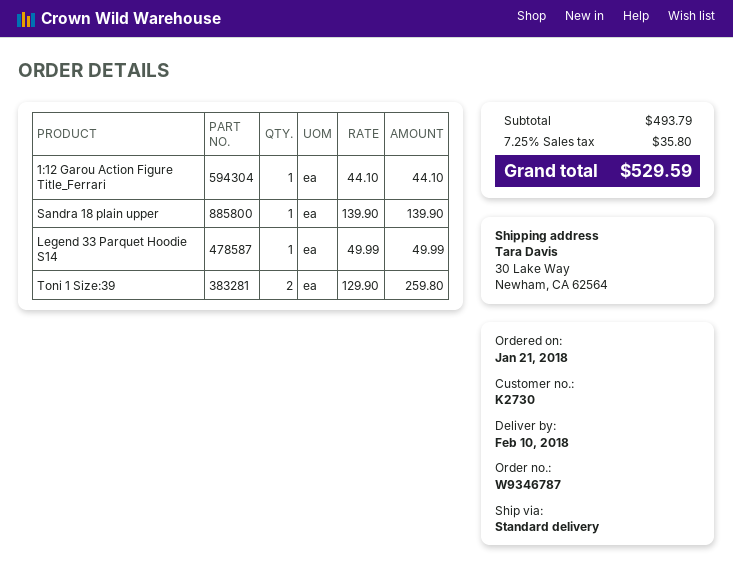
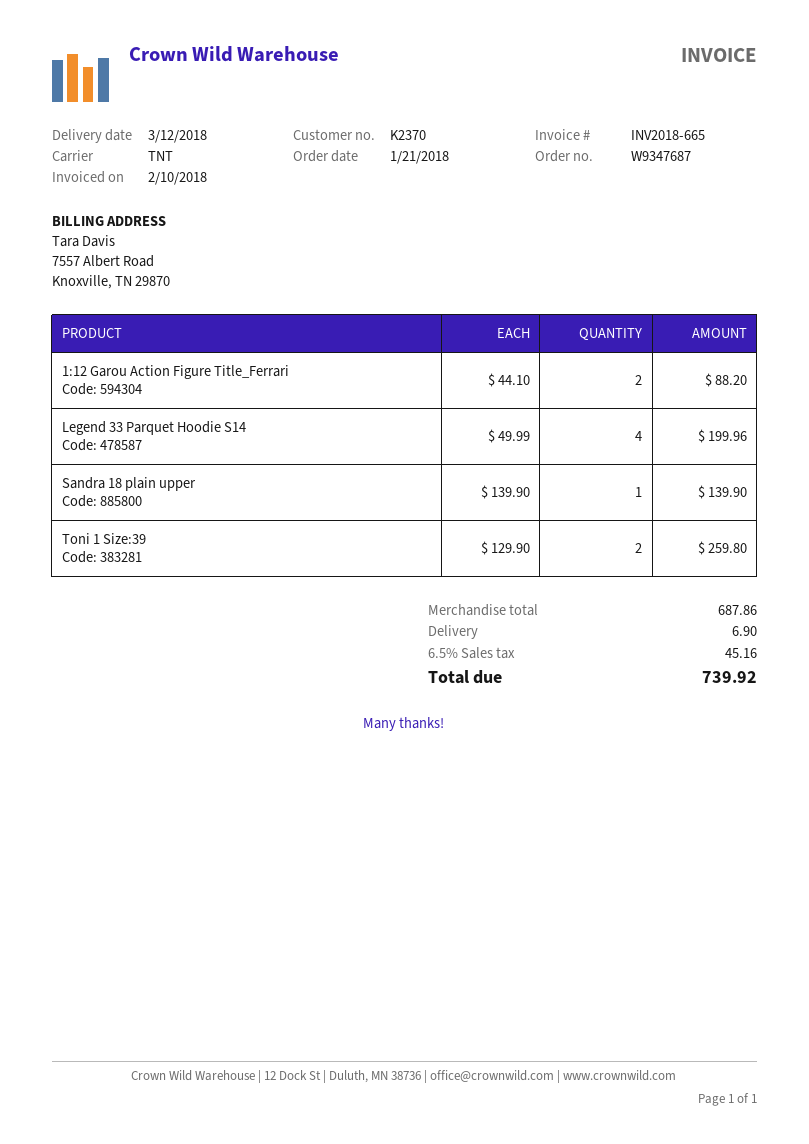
order number: W9346787 -> W9347687
delivery date: 2018-02-10 -> 2018-03-12
customer number: K2730 -> K2370
shipping method: standard -> TNT
1:12 Garou Action Figure Title_Ferrari: 1 x 44.10 = 44.10 -> 2 x 44.10 = 88.20
Legend 33 Parquet Hoodie S14: 1 x 49.99 = 49.99 -> 4 x 49.99 = 199.96
subtotal: 493.79 -> 687.86
shipping: none -> 6.90
tax: 7.25% = 35.80 -> 6.5% = 45.16
total: 529.59 -> 739.92

